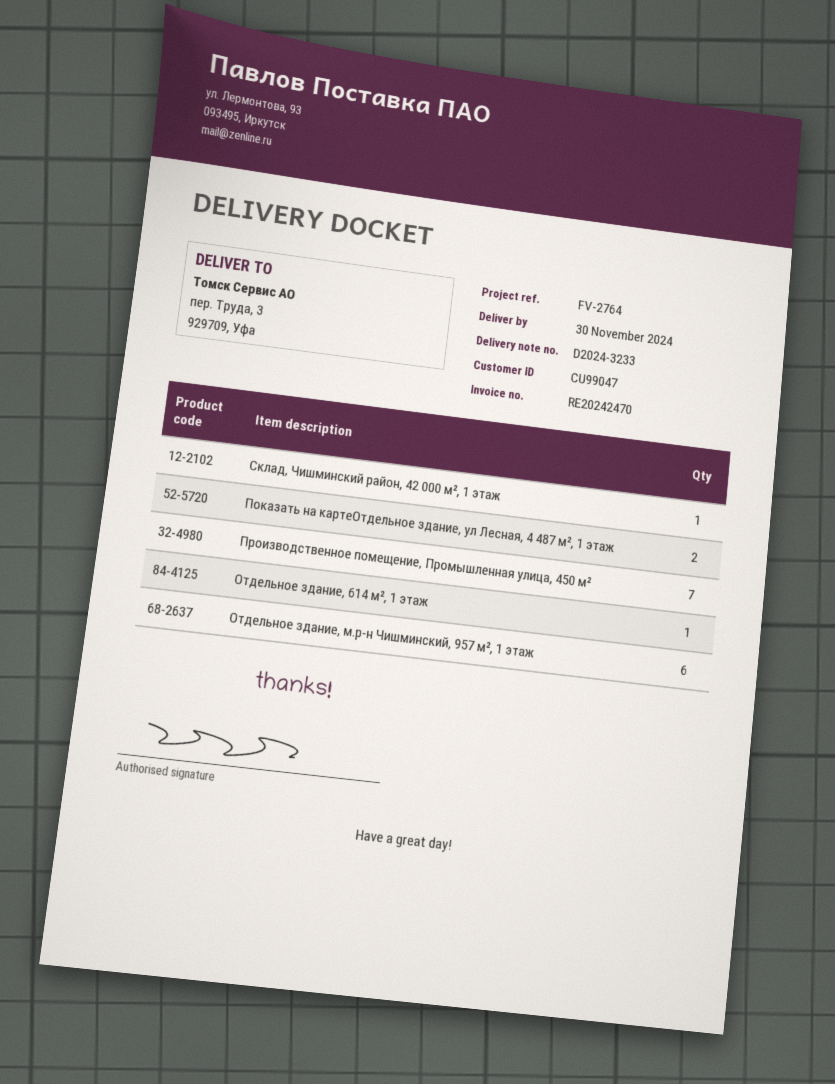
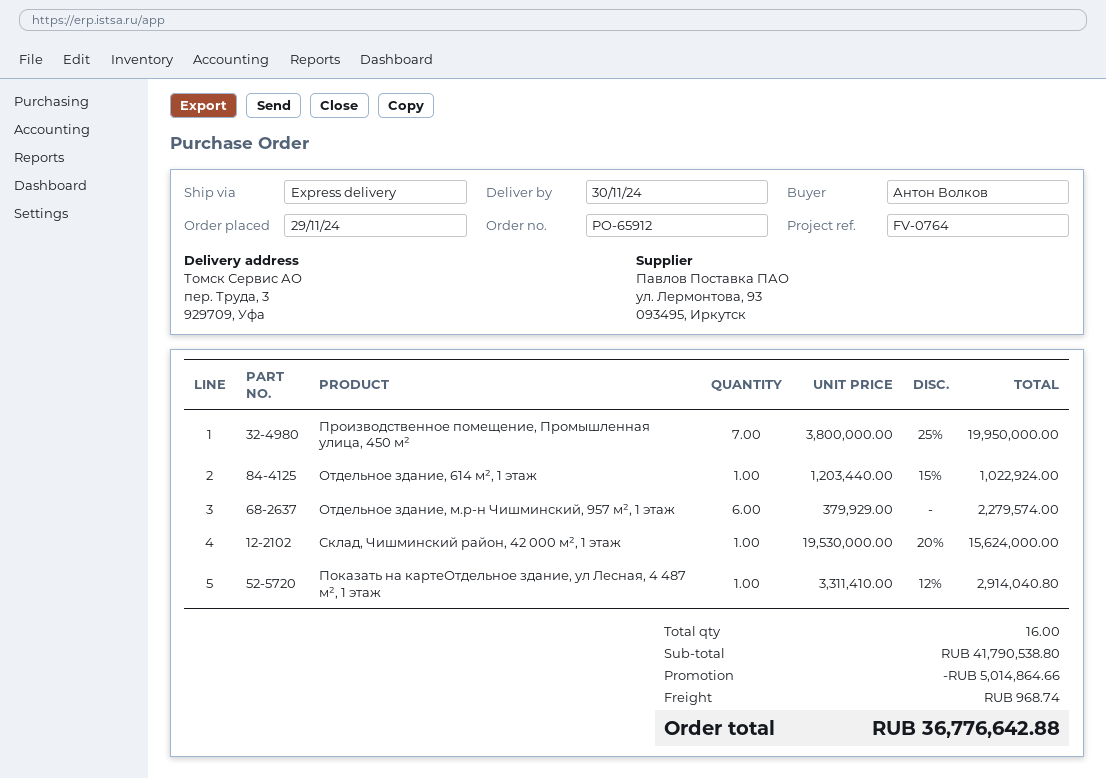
reference: FV-2764 -> FV-0764
Показать на картеОтдельное здание, ул Лесная, 4 487 м², 1 этаж: 2 -> 1

